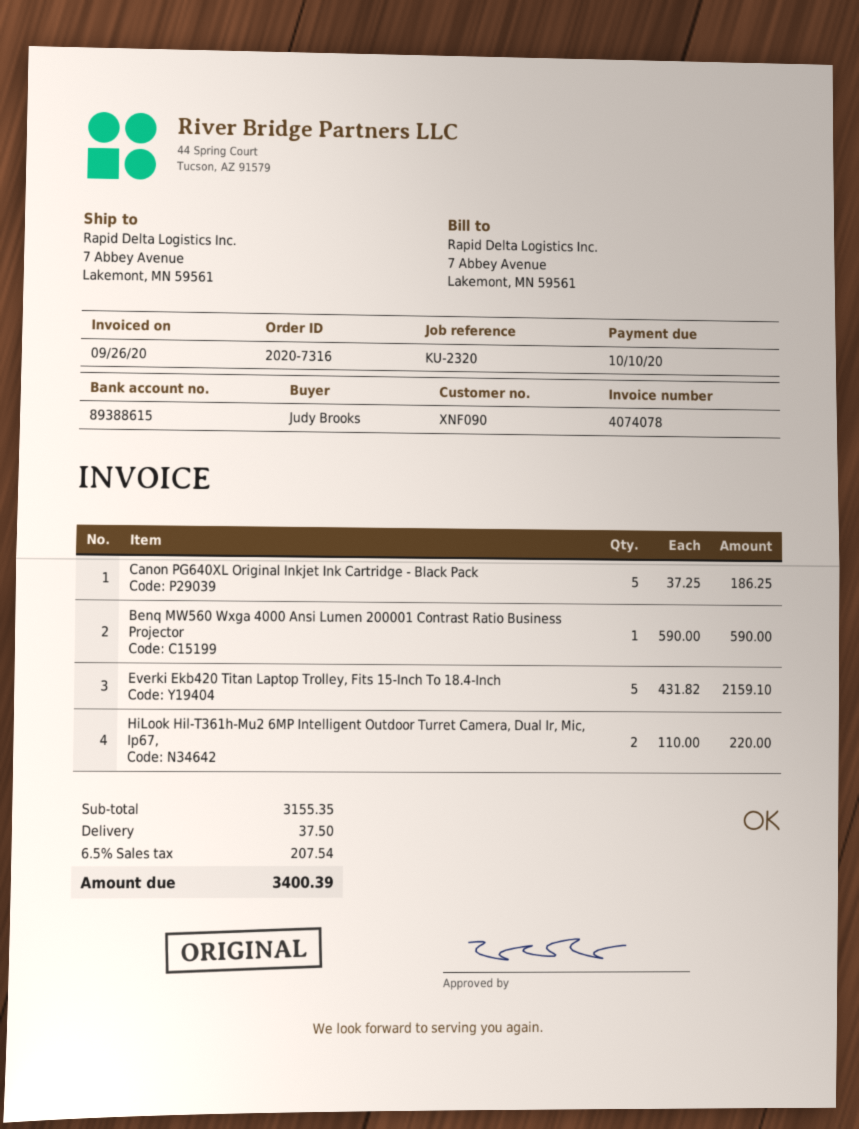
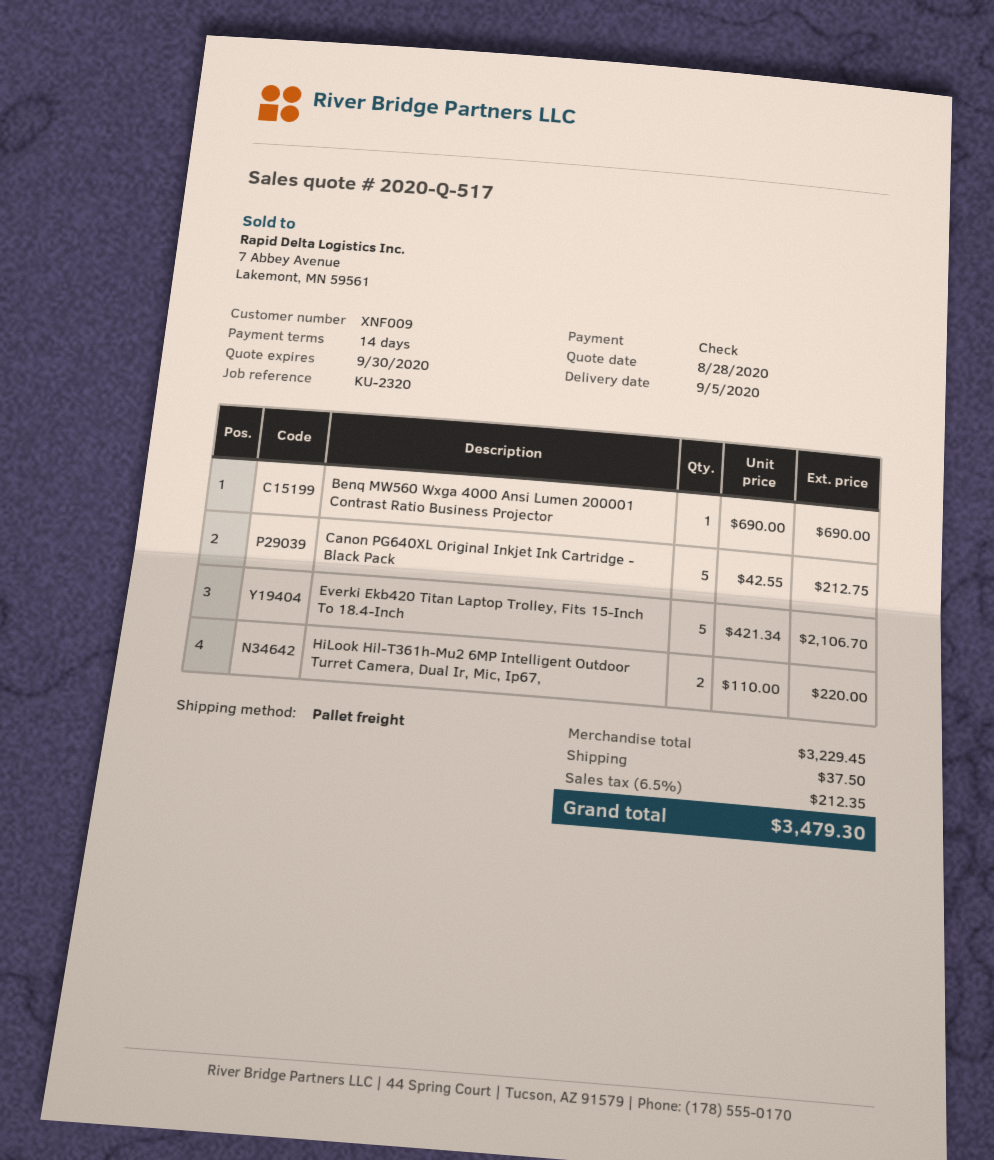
customer number: XNF090 -> XNF009
Canon PG640XL Original Inkjet Ink Cartridge - Black Pack: 5 x 37.25 = 186.25 -> 5 x 42.55 = 212.75
Benq MW560 Wxga 4000 Ansi Lumen 200001 Contrast Ratio Business Projector: 1 x 590.00 = 590.00 -> 1 x 690.00 = 690.00
Everki Ekb420 Titan Laptop Trolley, Fits 15-Inch To 18.4-Inch: 5 x 431.82 = 2159.10 -> 5 x 421.34 = 2106.70
subtotal: 3155.35 -> 3229.45
tax: 6.5% = 207.54 -> 6.5% = 212.35
total: 3400.39 -> 3479.30

